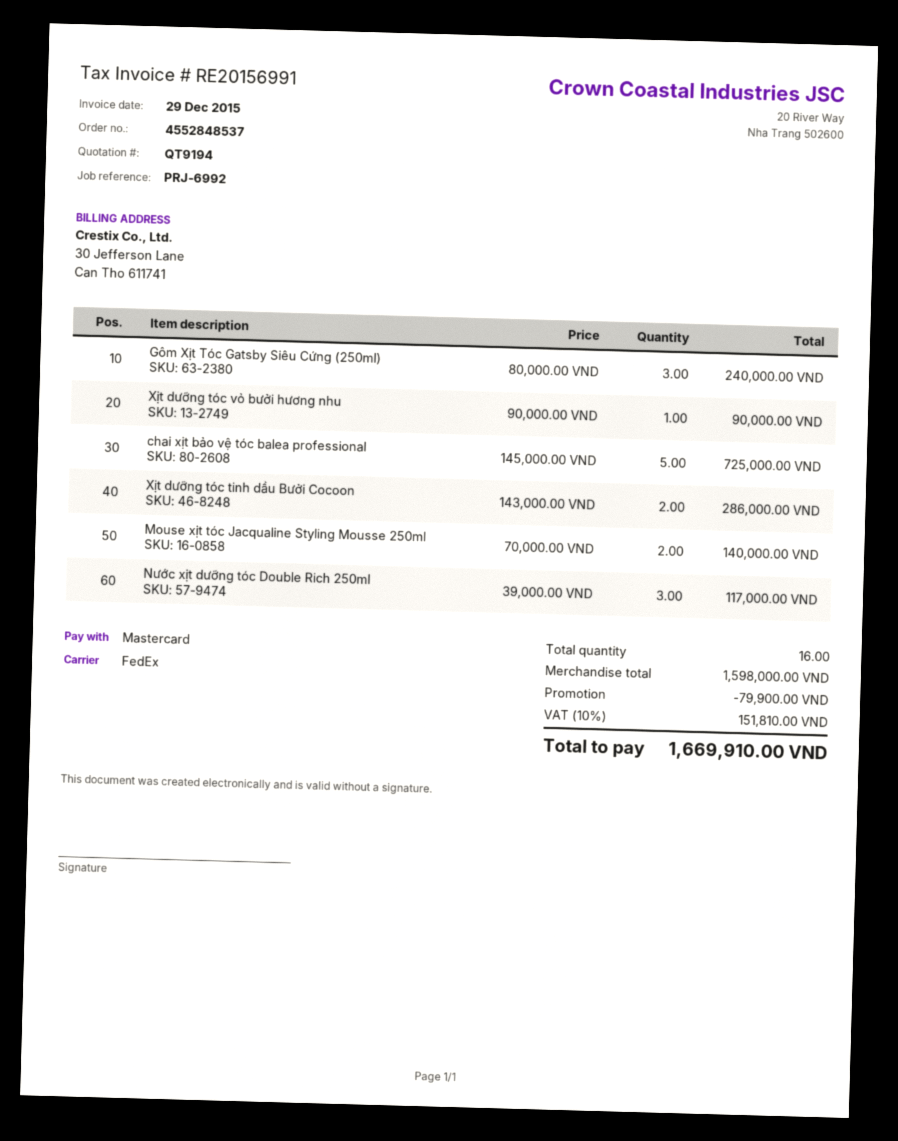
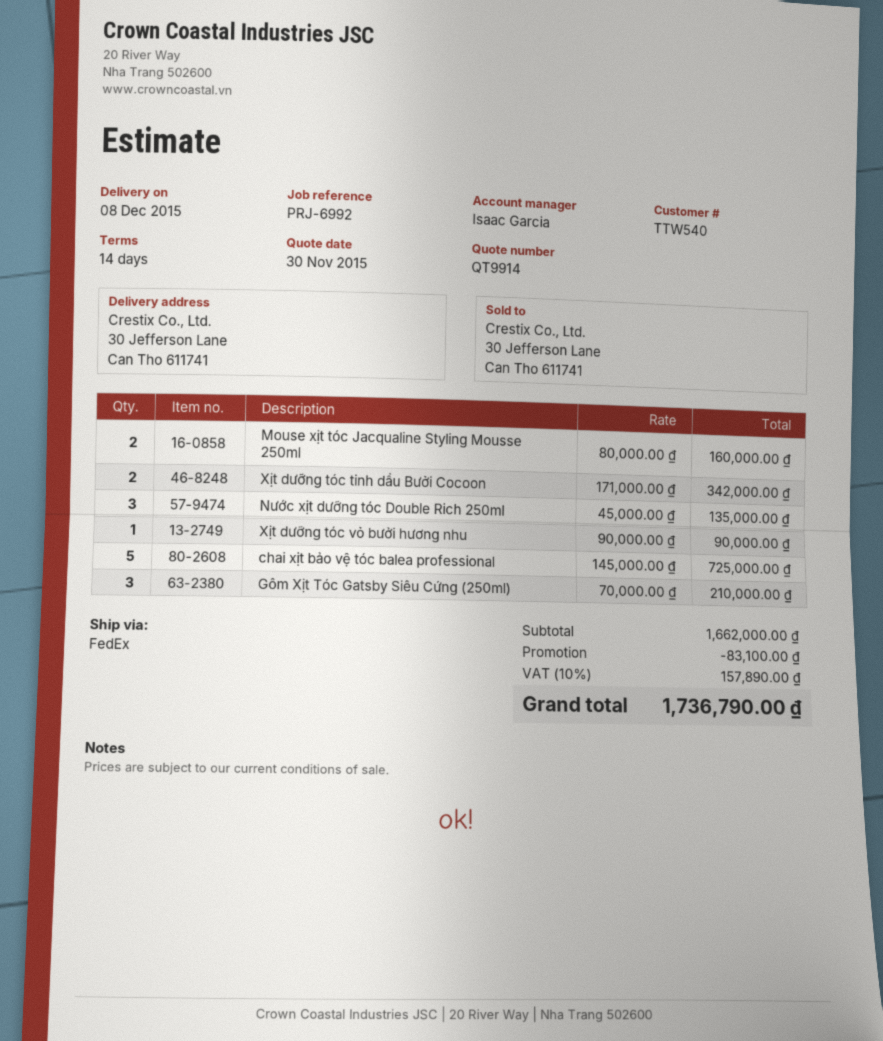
quote number: QT9194 -> QT9914
Gôm Xịt Tóc Gatsby Siêu Cứng (250ml): 3 x 80000.00 = 240000.00 -> 3 x 70000.00 = 210000.00
Xịt dưỡng tóc tinh dầu Bưởi Cocoon: 2 x 143000.00 = 286000.00 -> 2 x 171000.00 = 342000.00
Mouse xịt tóc Jacqualine Styling Mousse 250ml: 2 x 70000.00 = 140000.00 -> 2 x 80000.00 = 160000.00
Nước xịt dưỡng tóc Double Rich 250ml: 3 x 39000.00 = 117000.00 -> 3 x 45000.00 = 135000.00
subtotal: 1598000.00 -> 1662000.00
discount: 79900.00 -> 83100.00
tax: 10% = 151810.00 -> 10% = 157890.00
total: 1669910.00 -> 1736790.00

